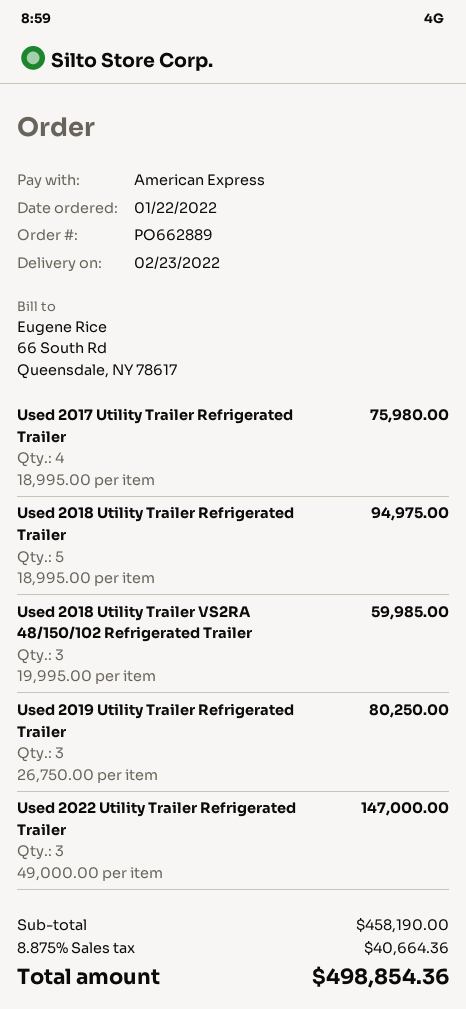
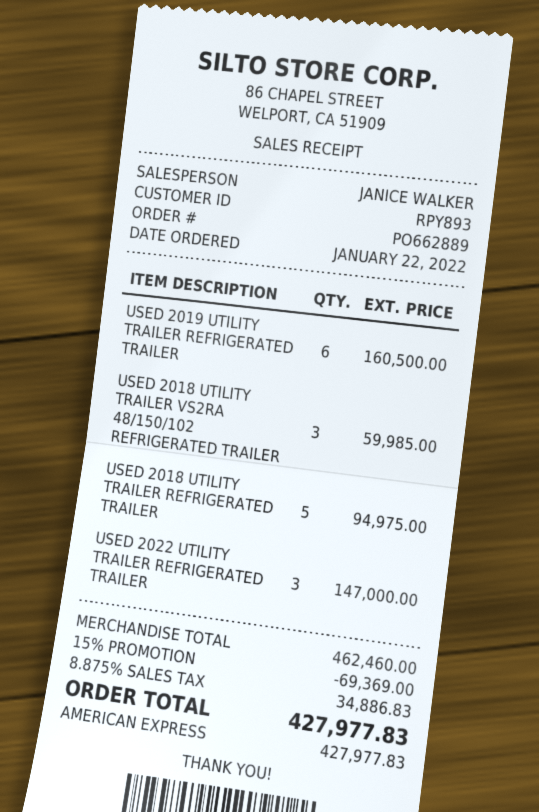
Used 2017 Utility Trailer Refrigerated Trailer: 4 for 75980.00 -> none
Used 2019 Utility Trailer Refrigerated Trailer: 3 for 80250.00 -> 6 for 160500.00
subtotal: 458190.00 -> 462460.00
discount: none -> 15% = 69369.00
tax: 8.875% = 40664.36 -> 8.875% = 34886.83
total: 498854.36 -> 427977.83

